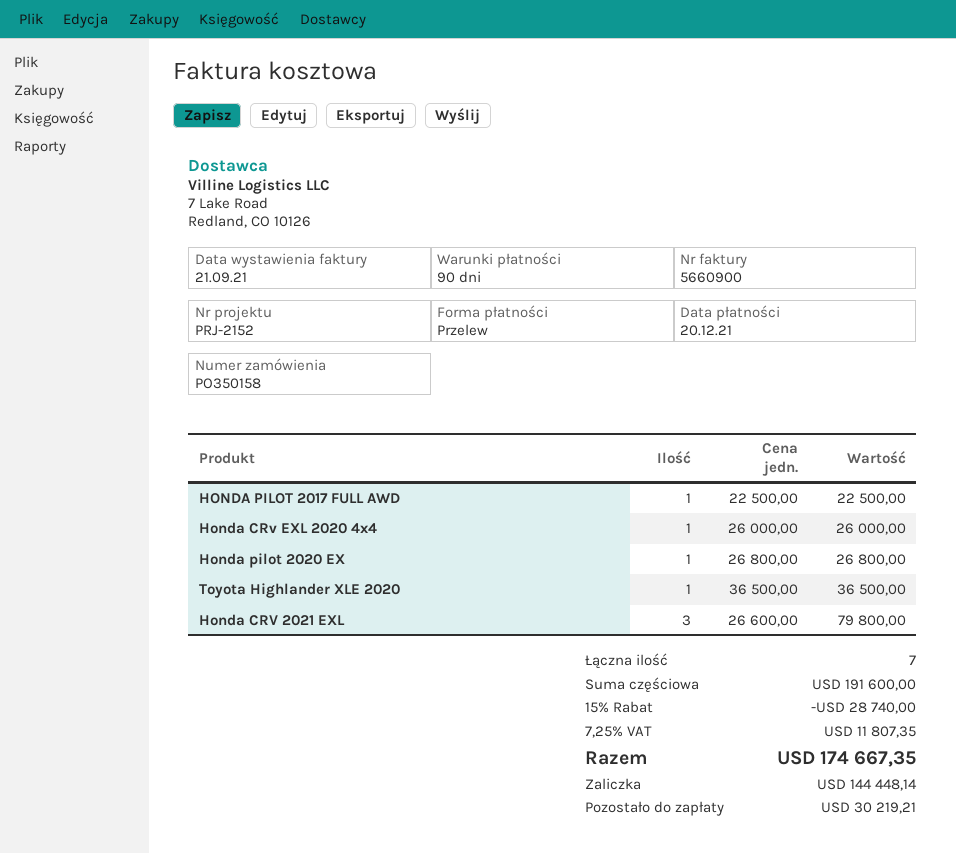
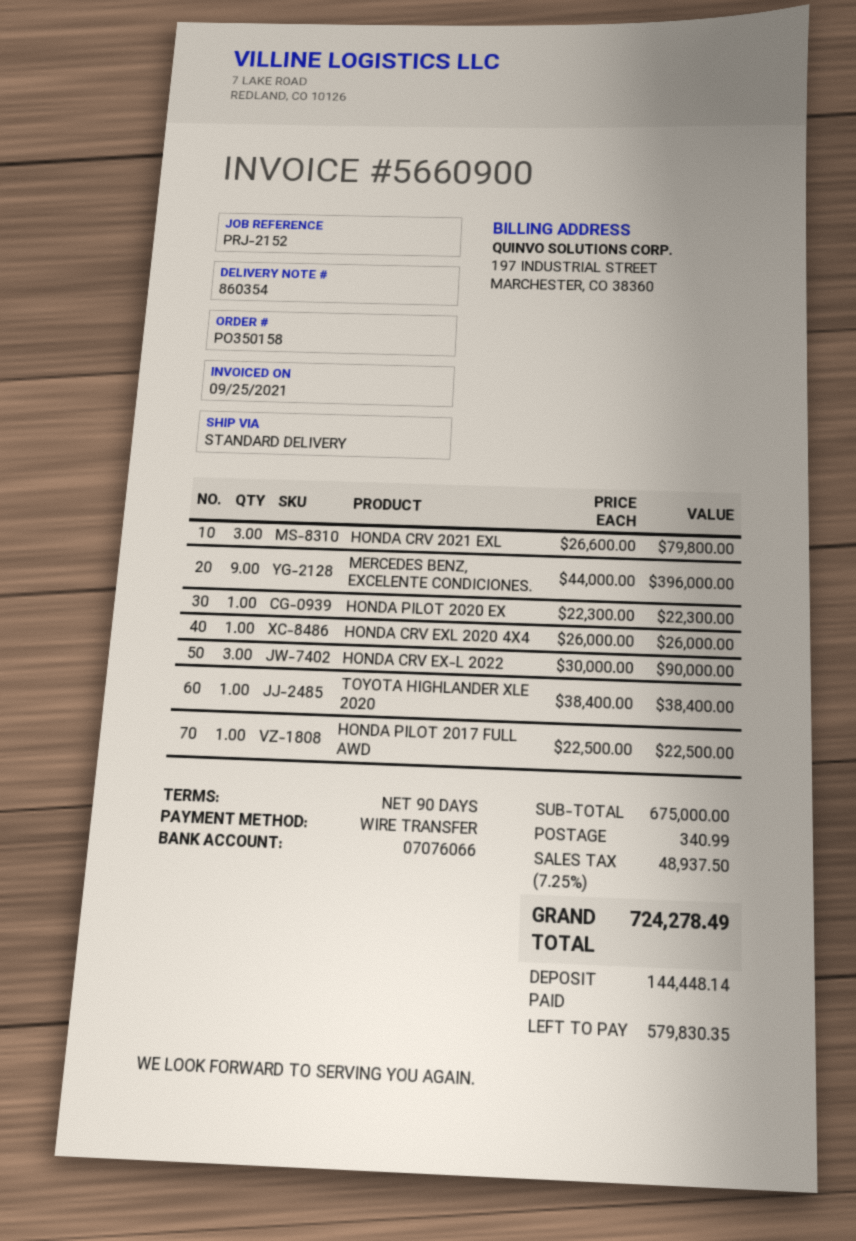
invoice date: 2021-09-21 -> 2021-09-25
Honda pilot 2020 EX: 1 x 26800.00 = 26800.00 -> 1 x 22300.00 = 22300.00
Toyota Highlander XLE 2020: 1 x 36500.00 = 36500.00 -> 1 x 38400.00 = 38400.00
MERCEDES BENZ, EXCELENTE CONDICIONES.: none -> 9 x 44000.00 = 396000.00
HONDA CRV EX-L 2022: none -> 3 x 30000.00 = 90000.00
subtotal: 191600.00 -> 675000.00
discount: 15% = 28740.00 -> none
shipping: none -> 340.99
tax: 7.25% = 11807.35 -> 7.25% = 48937.50
total: 174667.35 -> 724278.49
balance: 30219.21 -> 579830.35

